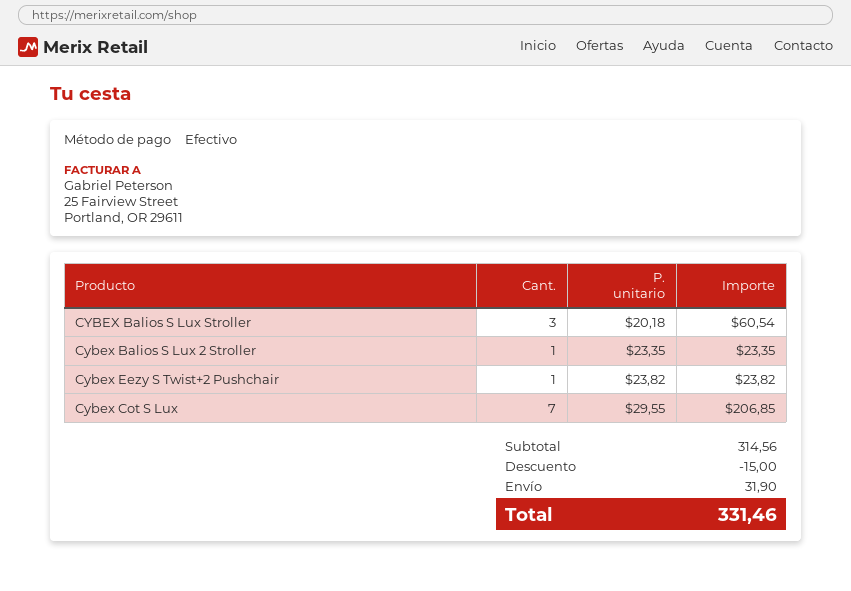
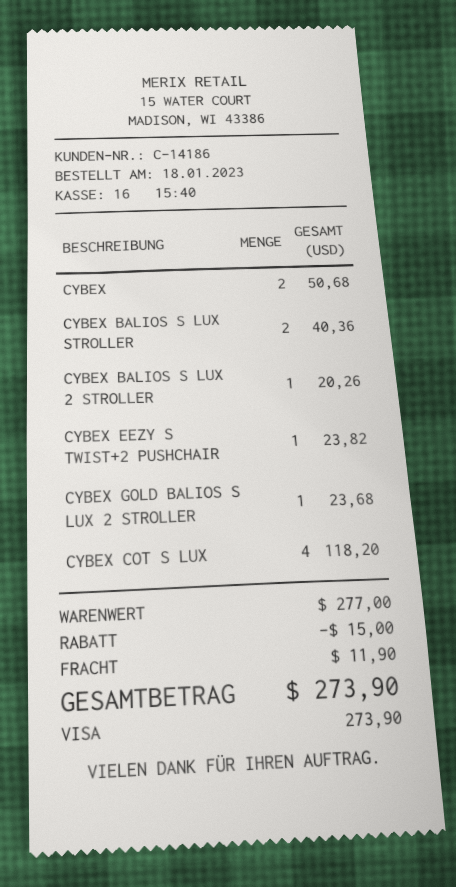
payment method: cash -> Visa
CYBEX Balios S Lux Stroller: 3 for 60.54 -> 2 for 40.36
Cybex Balios S Lux 2 Stroller: 1 for 23.35 -> 1 for 20.26
Cybex Cot S Lux: 7 for 206.85 -> 4 for 118.20
CYBEX: none -> 2 for 50.68
CYBEX GOLD BALIOS S LUX 2 STROLLER: none -> 1 for 23.68
subtotal: 314.56 -> 277.00
shipping: 31.90 -> 11.90
total: 331.46 -> 273.90

